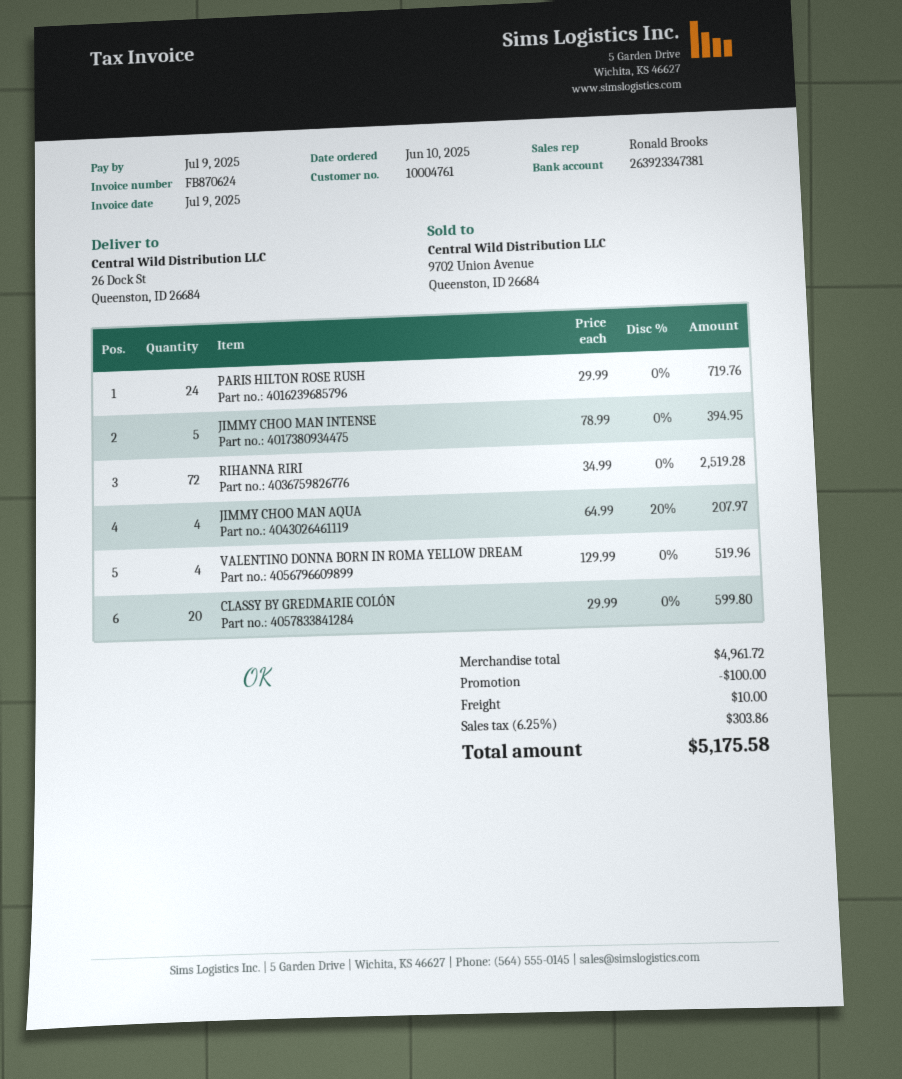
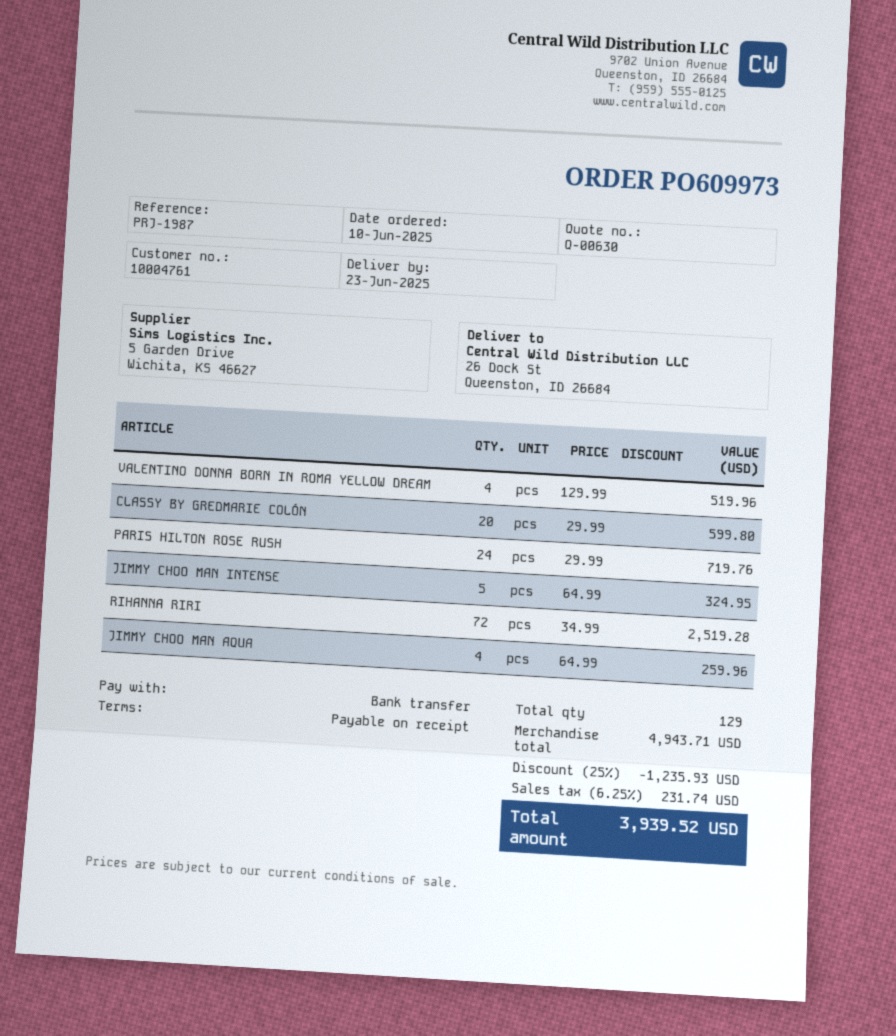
JIMMY CHOO MAN INTENSE: 5 x 78.99 = 394.95 -> 5 x 64.99 = 324.95
JIMMY CHOO MAN AQUA: 4 x 64.99 - 20% = 207.97 -> 4 x 64.99 = 259.96
subtotal: 4961.72 -> 4943.71
discount: 100.00 -> 1235.93
shipping: 10.00 -> none
tax: 6.25% = 303.86 -> 6.25% = 231.74
total: 5175.58 -> 3939.52

